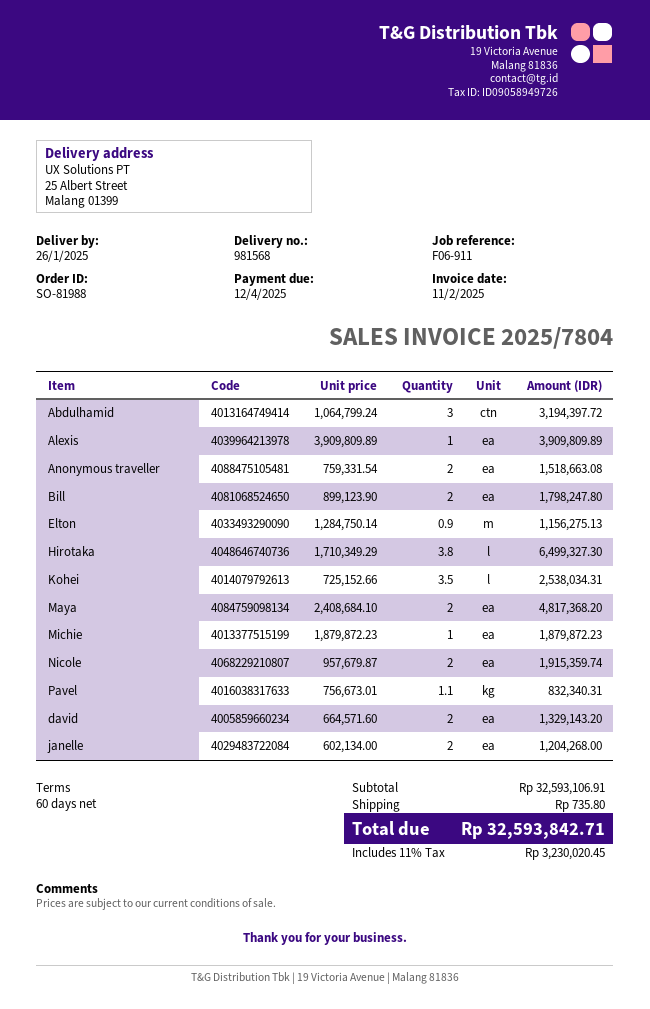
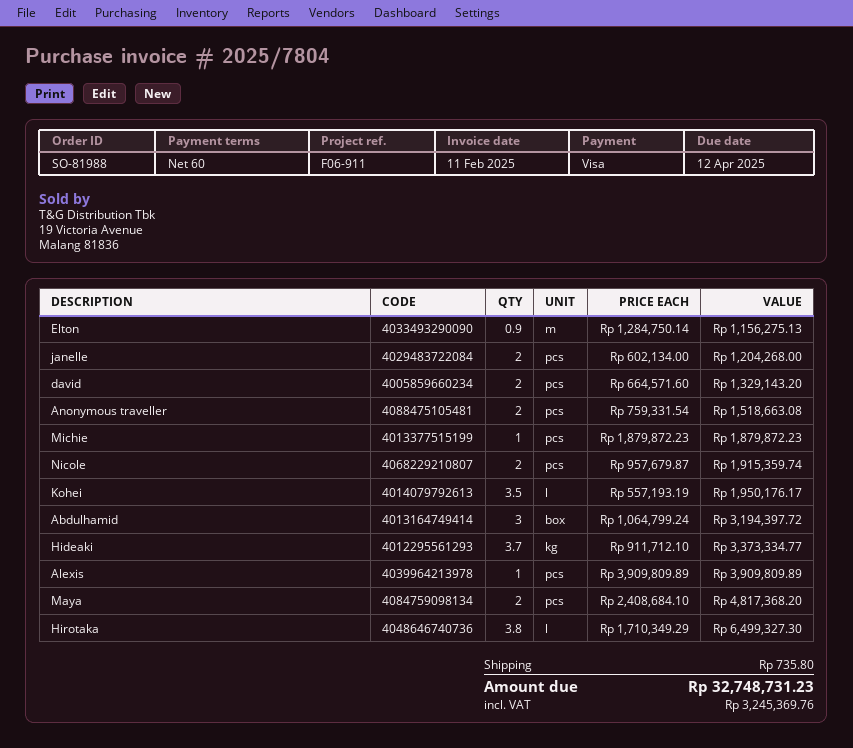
Bill: 2 x 899123.90 = 1798247.80 -> none
Kohei: 3.5 x 725152.66 = 2538034.31 -> 3.5 x 557193.19 = 1950176.17
Pavel: 1.1 x 756673.01 = 832340.31 -> none
Hideaki: none -> 3.7 x 911712.10 = 3373334.77
tax: 3230020.45 -> 3245369.76
total: 32593842.71 -> 32748731.23

